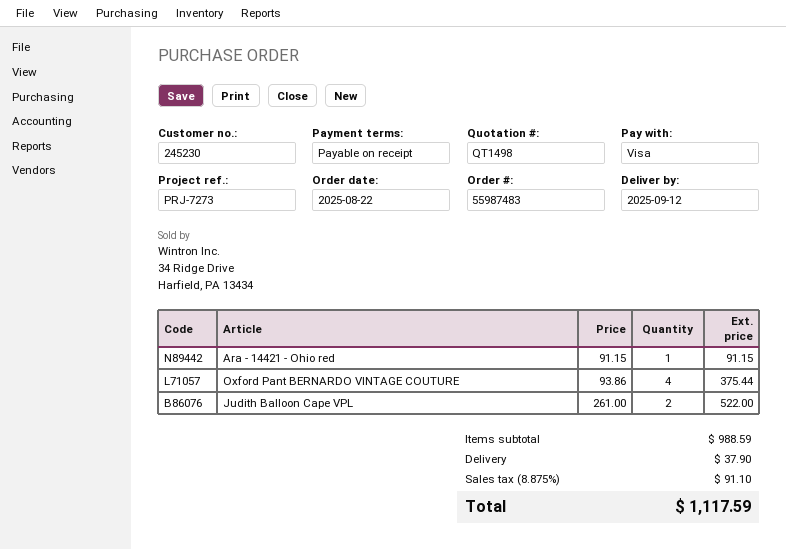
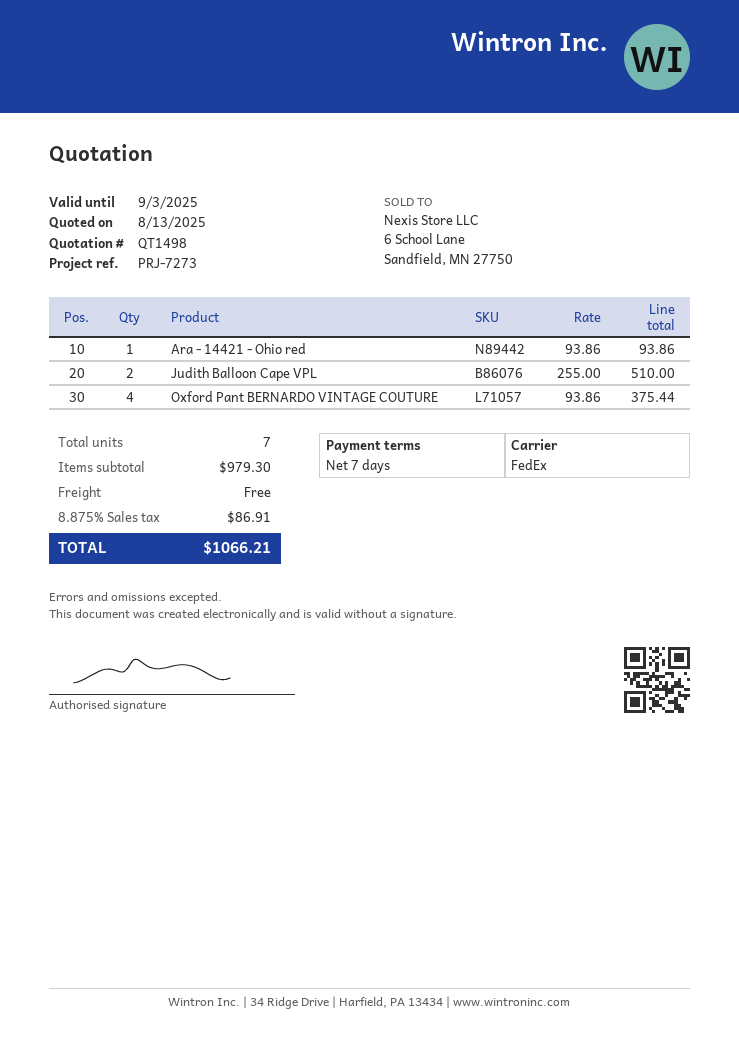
payment terms: on receipt -> 7 days
Ara - 14421 - Ohio red: 1 x 91.15 = 91.15 -> 1 x 93.86 = 93.86
Judith Balloon Cape VPL: 2 x 261.00 = 522.00 -> 2 x 255.00 = 510.00
subtotal: 988.59 -> 979.30
shipping: 37.90 -> 0.00
tax: 8.875% = 91.10 -> 8.875% = 86.91
total: 1117.59 -> 1066.21

